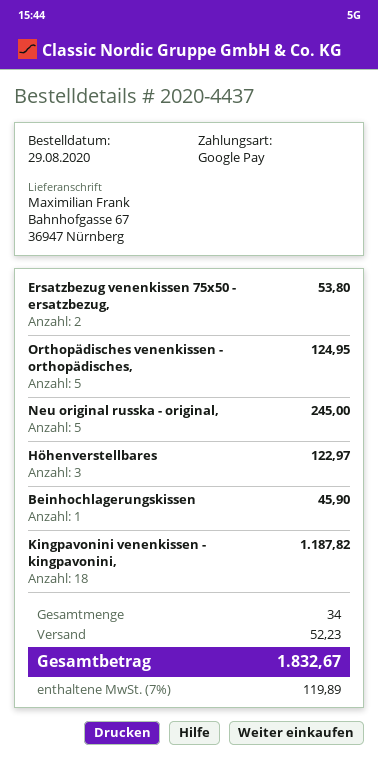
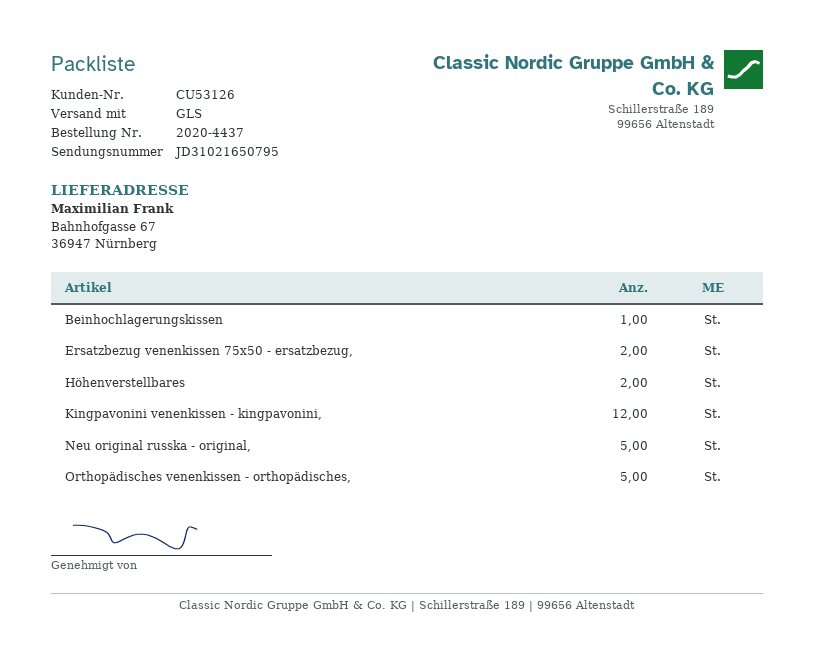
Höhenverstellbares: 3 -> 2
Kingpavonini venenkissen - kingpavonini,: 18 -> 12

